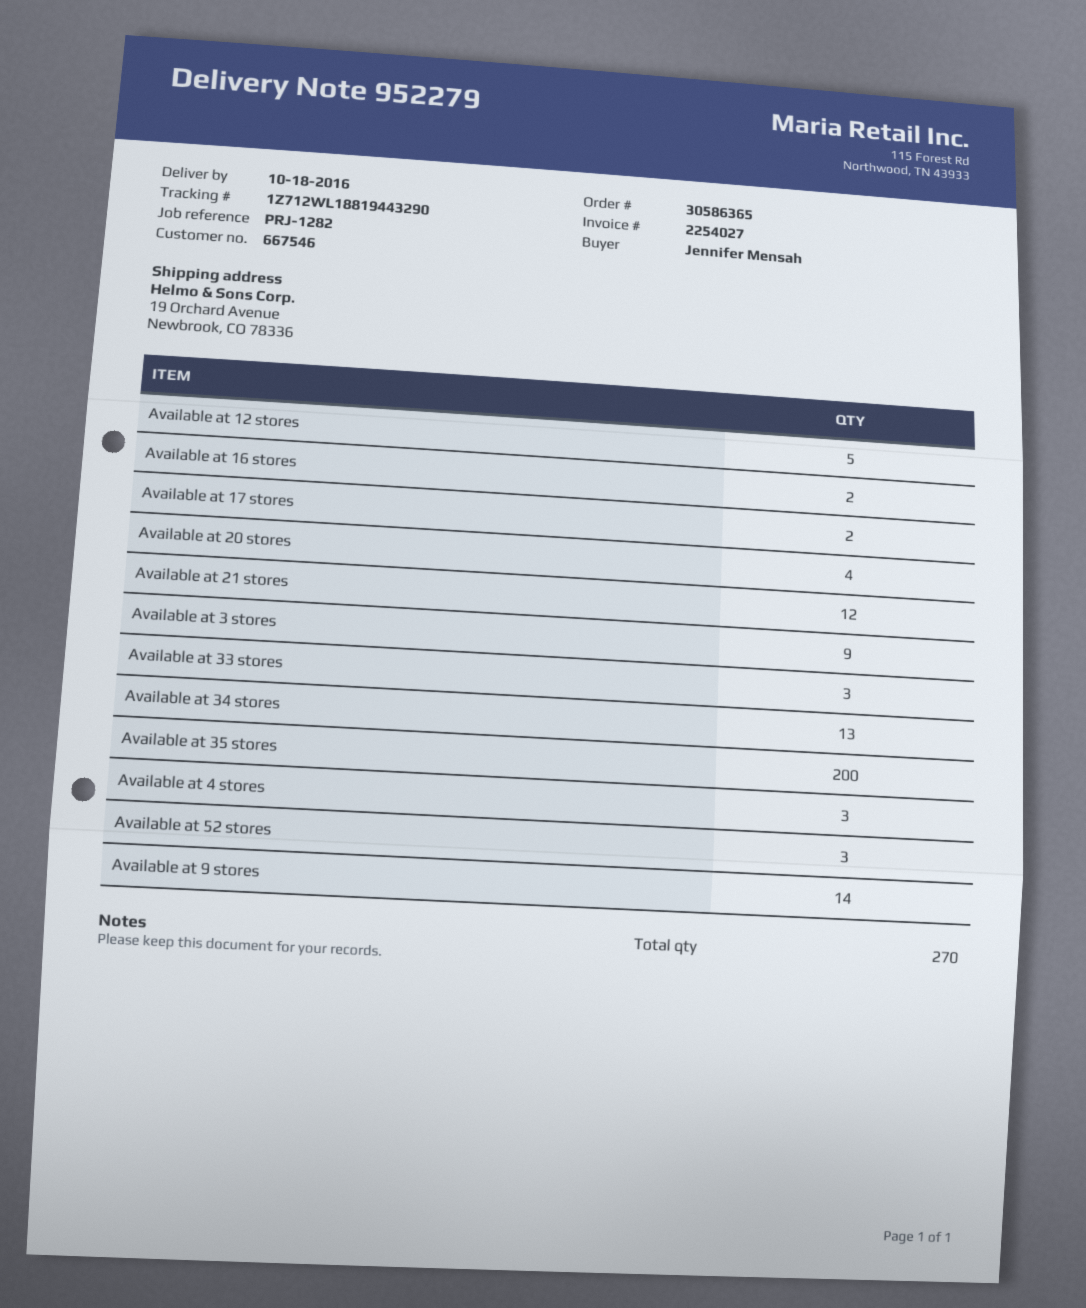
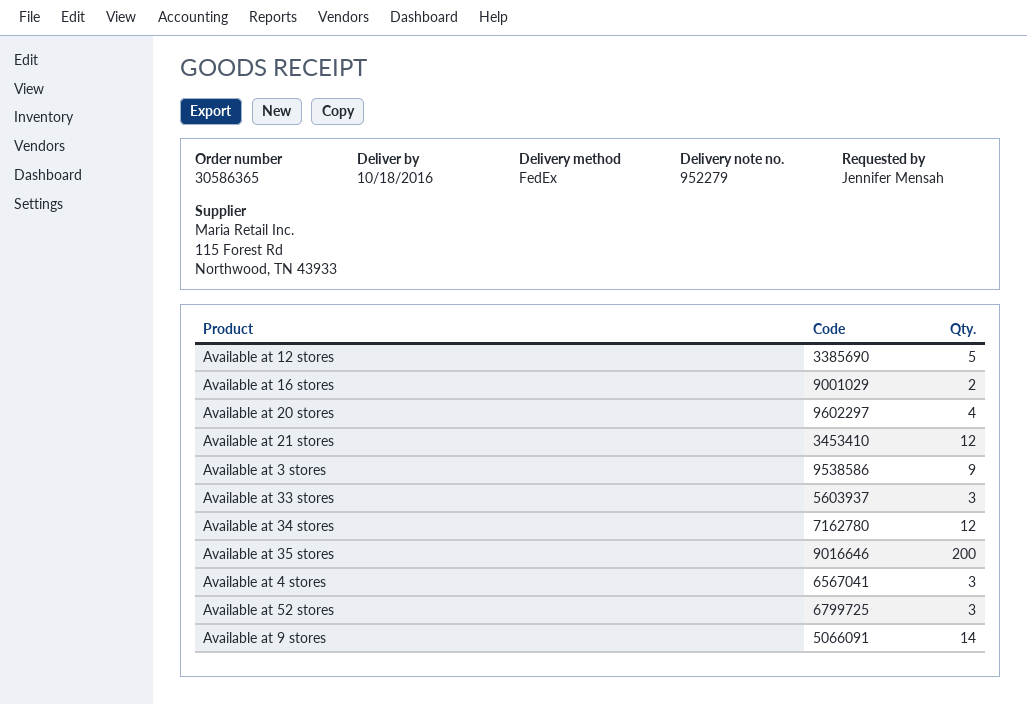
Available at 17 stores: 2 -> none
Available at 34 stores: 13 -> 12

